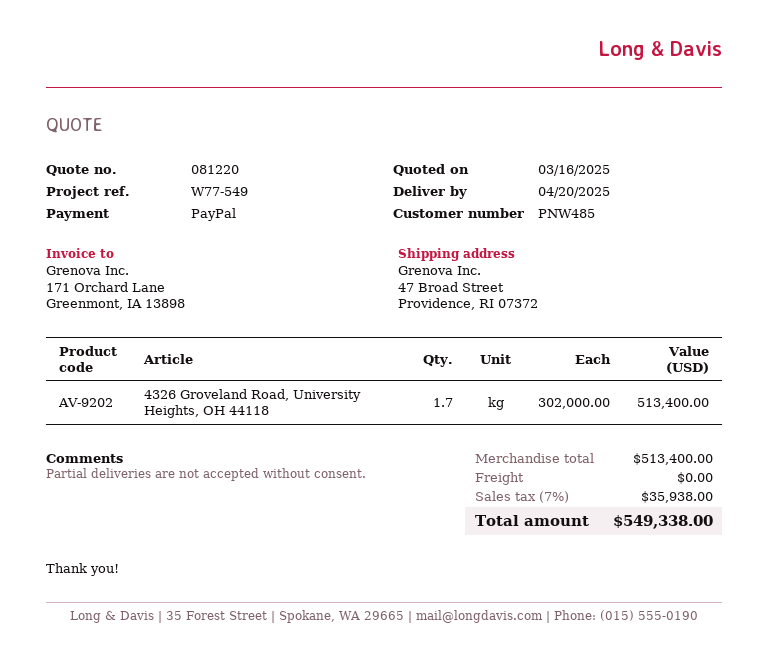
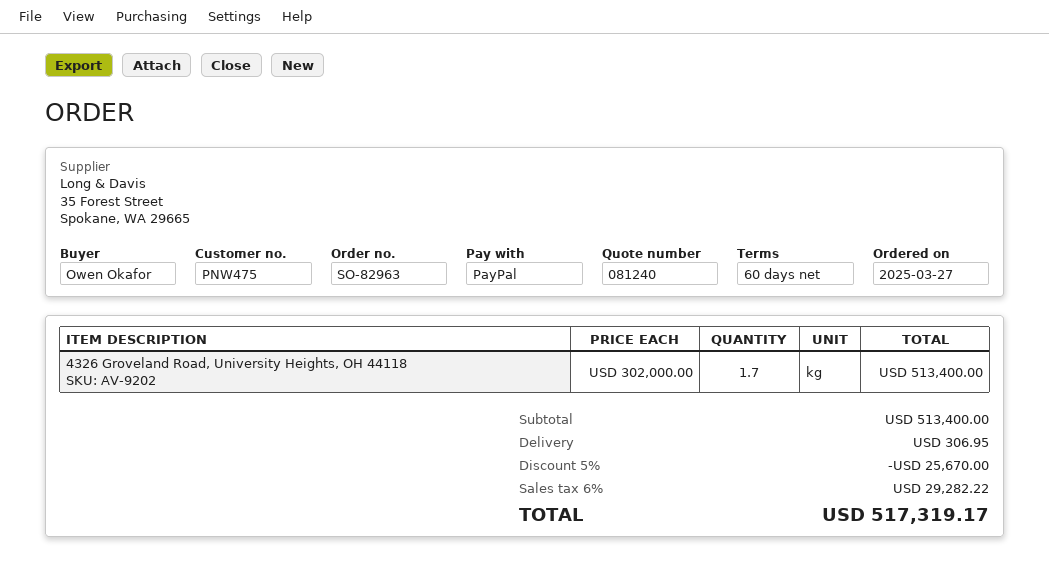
quote number: 081220 -> 081240
customer number: PNW485 -> PNW475
discount: none -> 5% = 25670.00
shipping: 0.00 -> 306.95
tax: 7% = 35938.00 -> 6% = 29282.22
total: 549338.00 -> 517319.17

